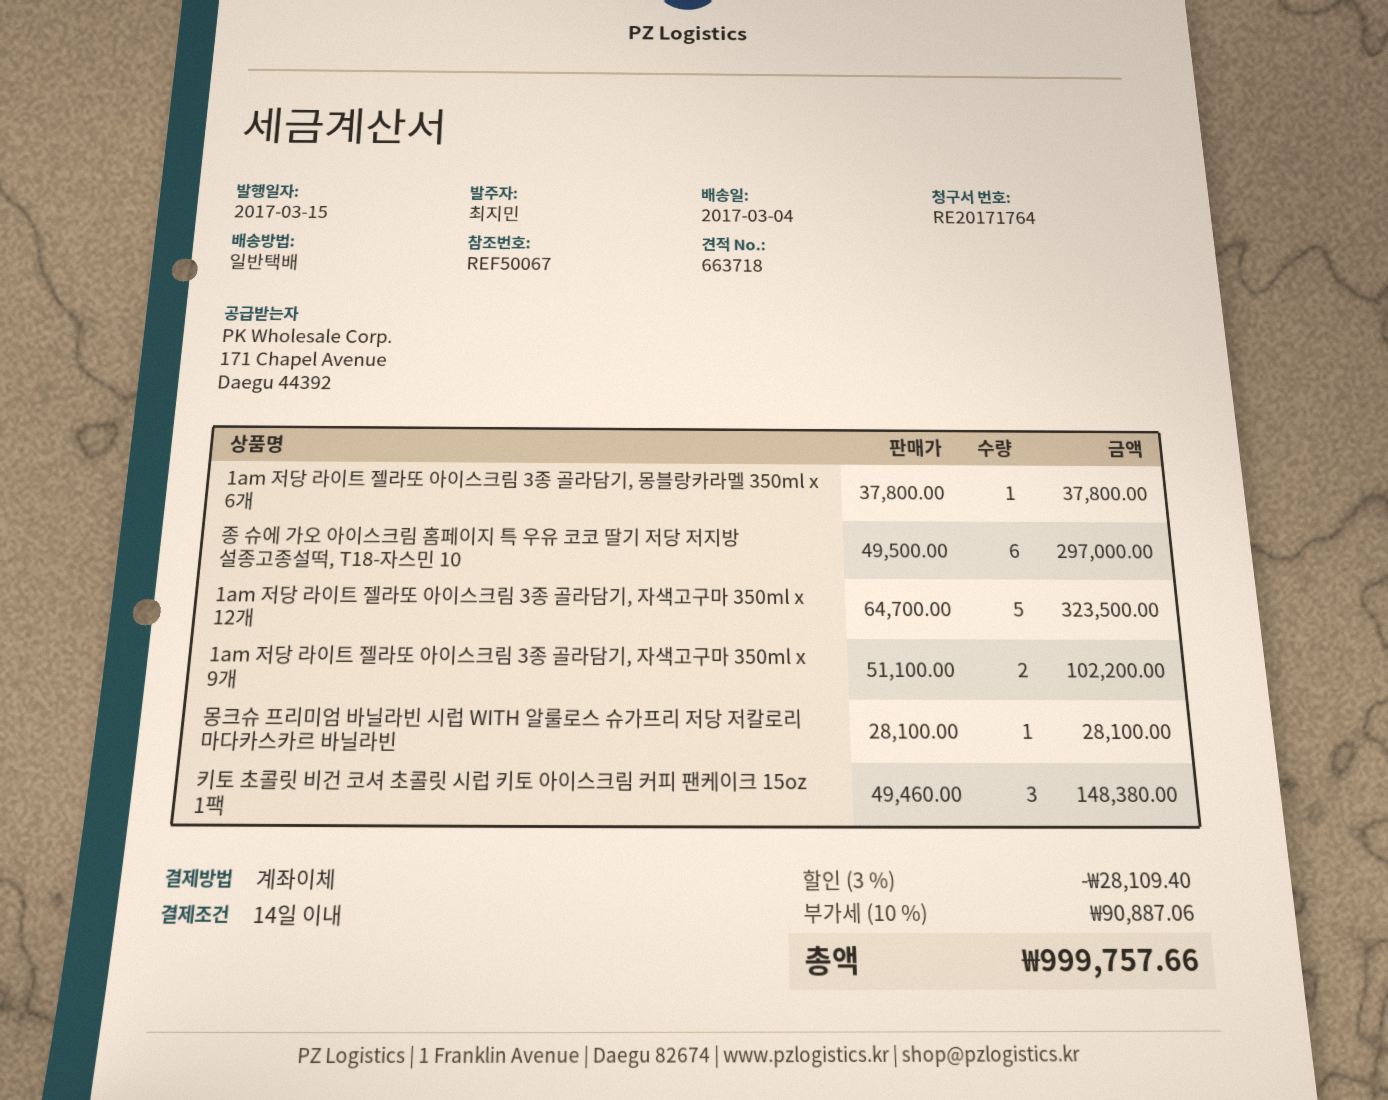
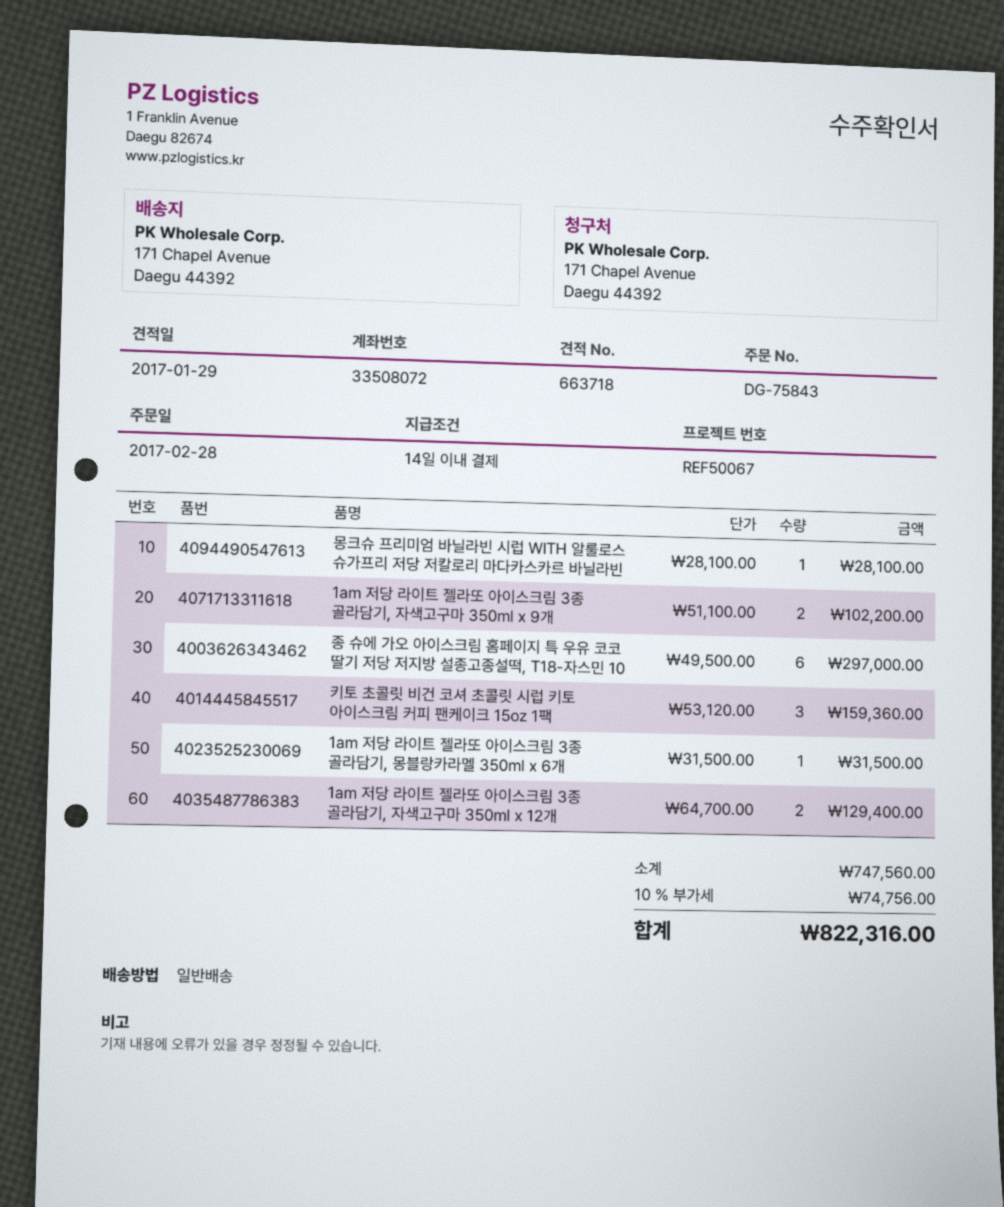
1am 저당 라이트 젤라또 아이스크림 3종 골라담기, 몽블랑카라멜 350ml x 6개: 1 x 37800.00 = 37800.00 -> 1 x 31500.00 = 31500.00
1am 저당 라이트 젤라또 아이스크림 3종 골라담기, 자색고구마 350ml x 12개: 5 x 64700.00 = 323500.00 -> 2 x 64700.00 = 129400.00
키토 초콜릿 비건 코셔 초콜릿 시럽 키토 아이스크림 커피 팬케이크 15oz 1팩: 3 x 49460.00 = 148380.00 -> 3 x 53120.00 = 159360.00
discount: 3% = 28109.40 -> none
tax: 10% = 90887.06 -> 10% = 74756.00
total: 999757.66 -> 822316.00

